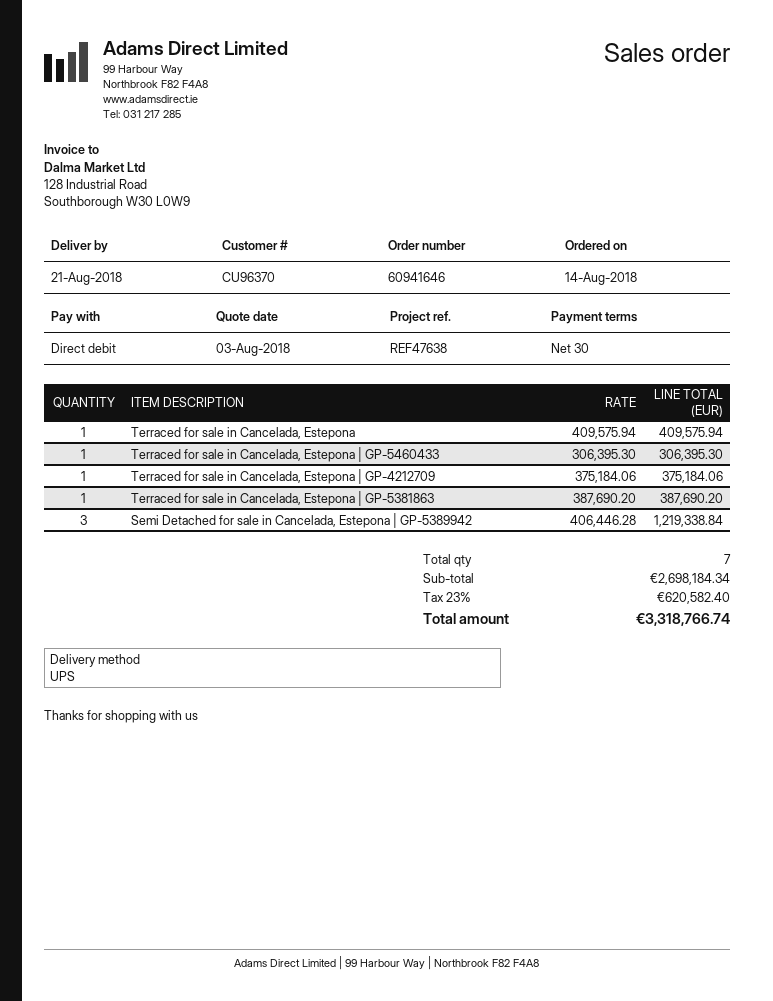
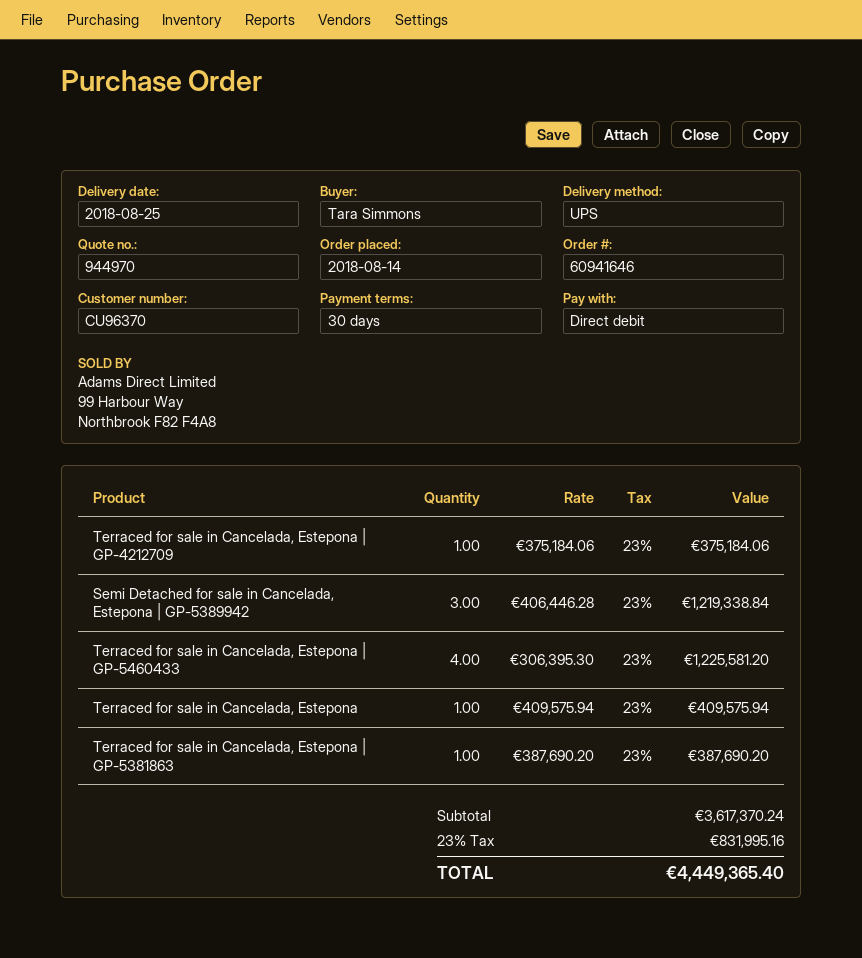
delivery date: 2018-08-21 -> 2018-08-25
Terraced for sale in Cancelada, Estepona | GP-5460433: 1 x 306395.30 = 306395.30 -> 4 x 306395.30 = 1225581.20
subtotal: 2698184.34 -> 3617370.24
tax: 23% = 620582.40 -> 23% = 831995.16
total: 3318766.74 -> 4449365.40

